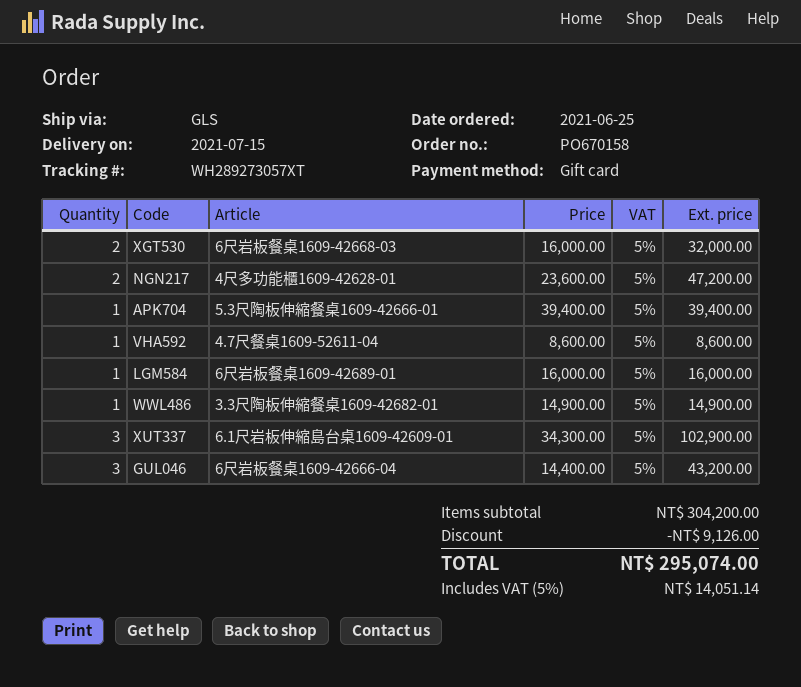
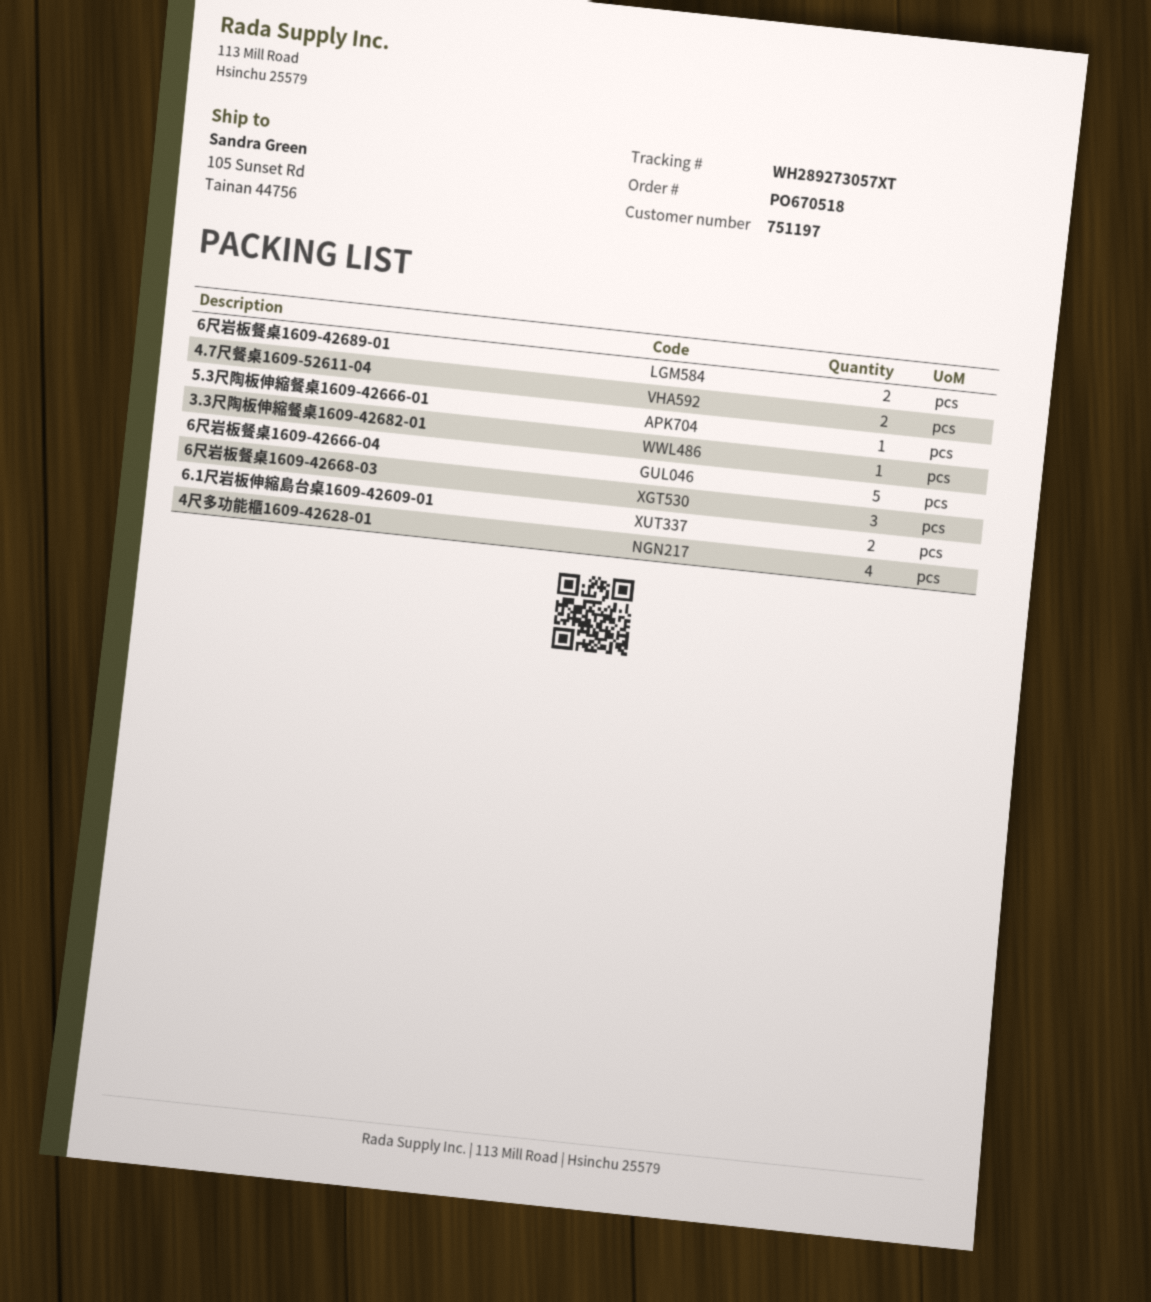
order number: PO670158 -> PO670518
6尺岩板餐桌1609-42668-03: 2 -> 3
4尺多功能櫃1609-42628-01: 2 -> 4
4.7尺餐桌1609-52611-04: 1 -> 2
6尺岩板餐桌1609-42689-01: 1 -> 2
6.1尺岩板伸縮島台桌1609-42609-01: 3 -> 2
6尺岩板餐桌1609-42666-04: 3 -> 5

